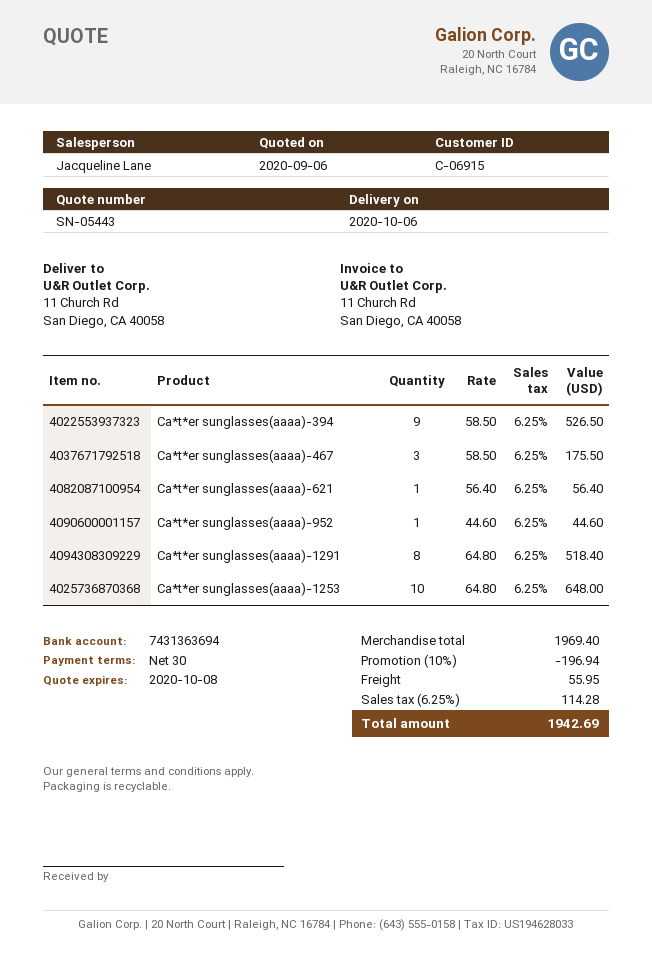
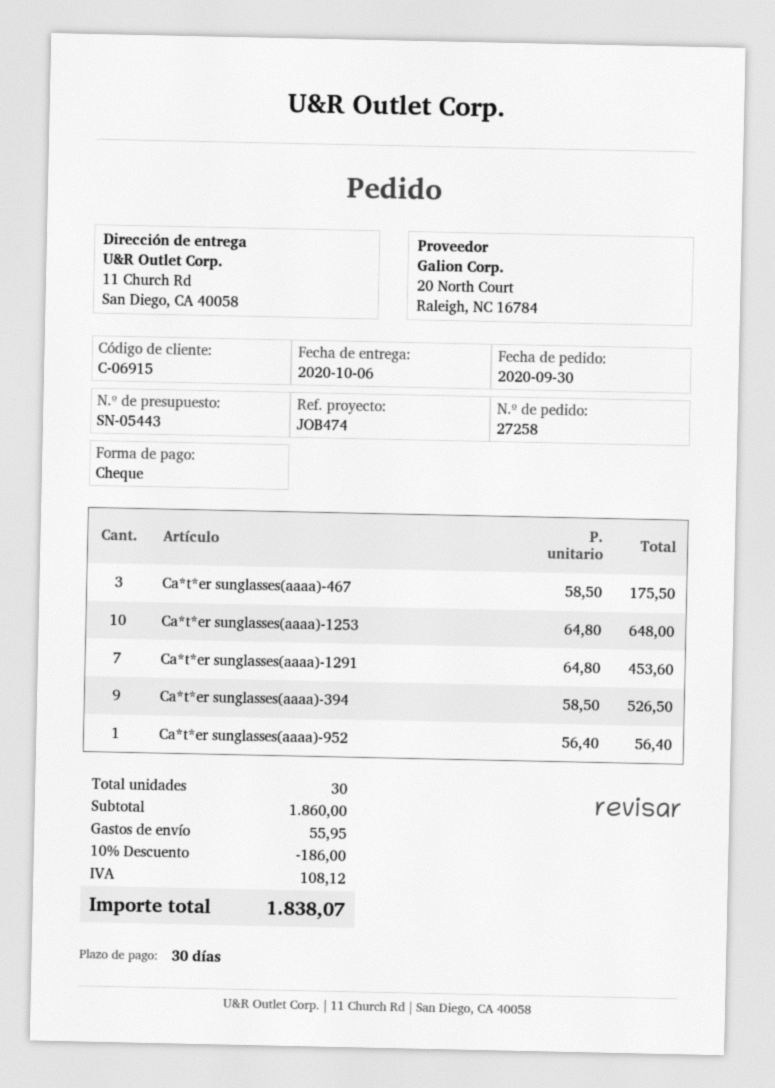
Ca*t*er sunglasses(aaaa)-621: 1 x 56.40 = 56.40 -> none
Ca*t*er sunglasses(aaaa)-952: 1 x 44.60 = 44.60 -> 1 x 56.40 = 56.40
Ca*t*er sunglasses(aaaa)-1291: 8 x 64.80 = 518.40 -> 7 x 64.80 = 453.60
subtotal: 1969.40 -> 1860.00
discount: 10% = 196.94 -> 10% = 186.00
tax: 114.28 -> 108.12
total: 1942.69 -> 1838.07

